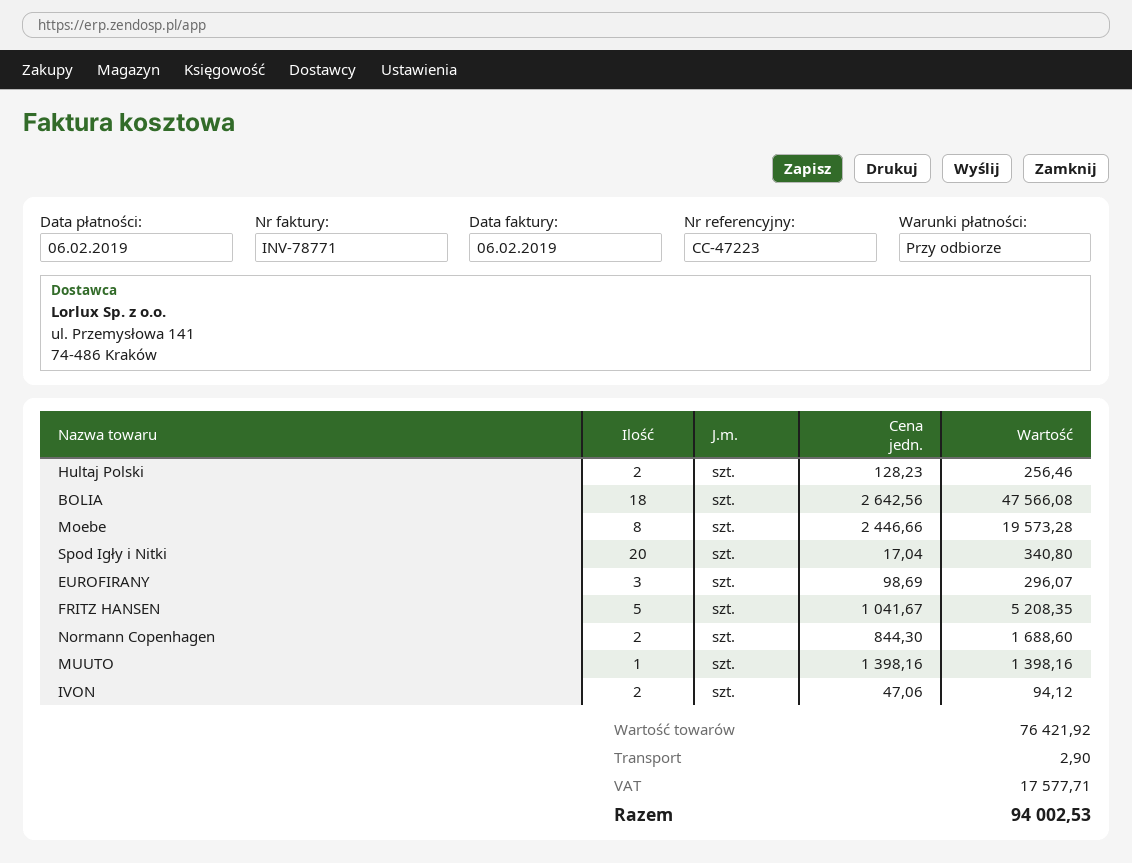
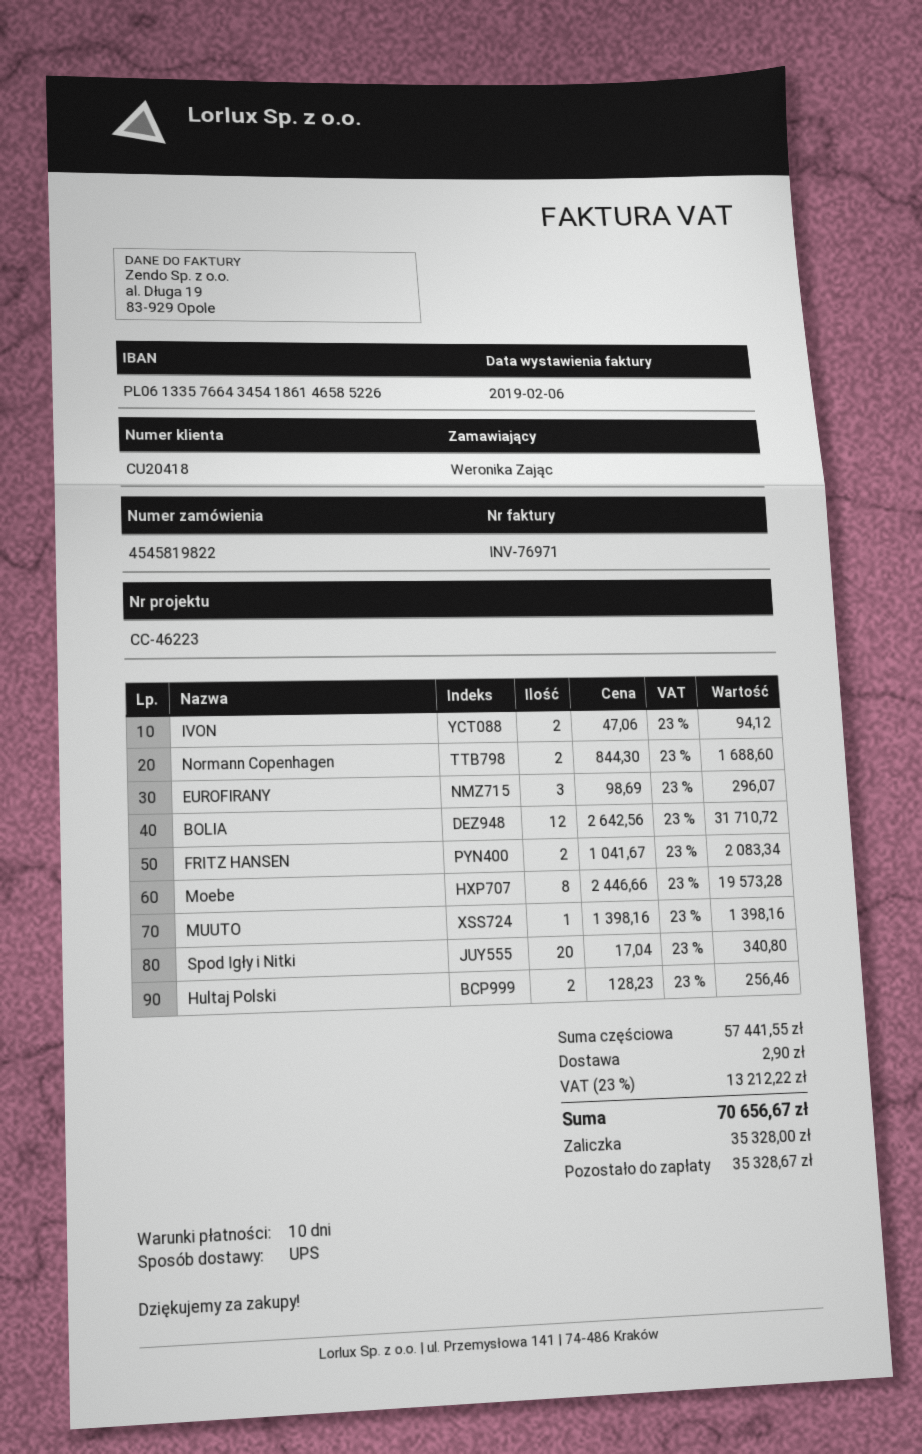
invoice number: INV-78771 -> INV-76971
payment terms: on receipt -> 10 days
reference: CC-47223 -> CC-46223
BOLIA: 18 x 2642.56 = 47566.08 -> 12 x 2642.56 = 31710.72
FRITZ HANSEN: 5 x 1041.67 = 5208.35 -> 2 x 1041.67 = 2083.34
subtotal: 76421.92 -> 57441.55
tax: 17577.71 -> 13212.22
total: 94002.53 -> 70656.67

